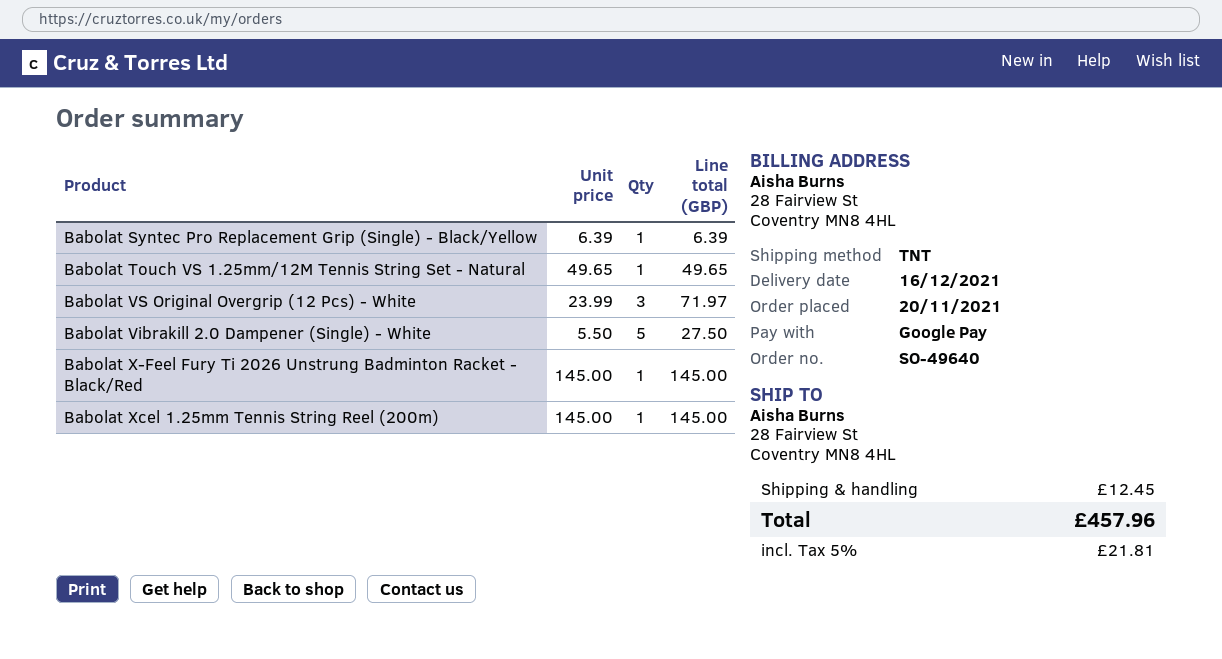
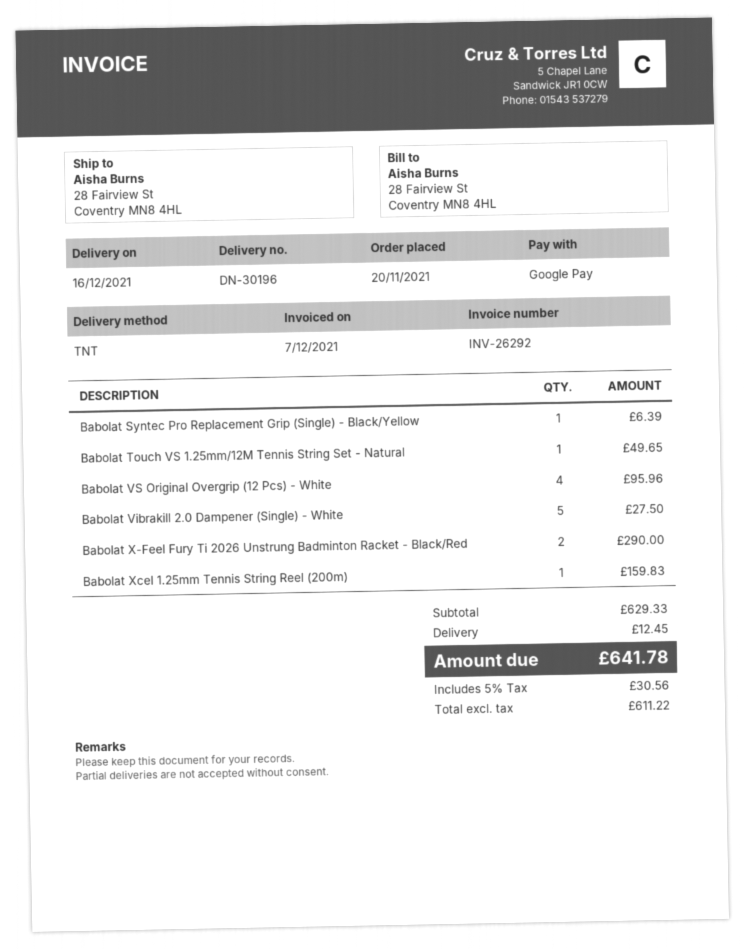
Babolat VS Original Overgrip (12 Pcs) - White: 3 for 71.97 -> 4 for 95.96
Babolat X-Feel Fury Ti 2026 Unstrung Badminton Racket - Black/Red: 1 for 145.00 -> 2 for 290.00
Babolat Xcel 1.25mm Tennis String Reel (200m): 1 for 145.00 -> 1 for 159.83
tax: 5% = 21.81 -> 5% = 30.56
total: 457.96 -> 641.78

